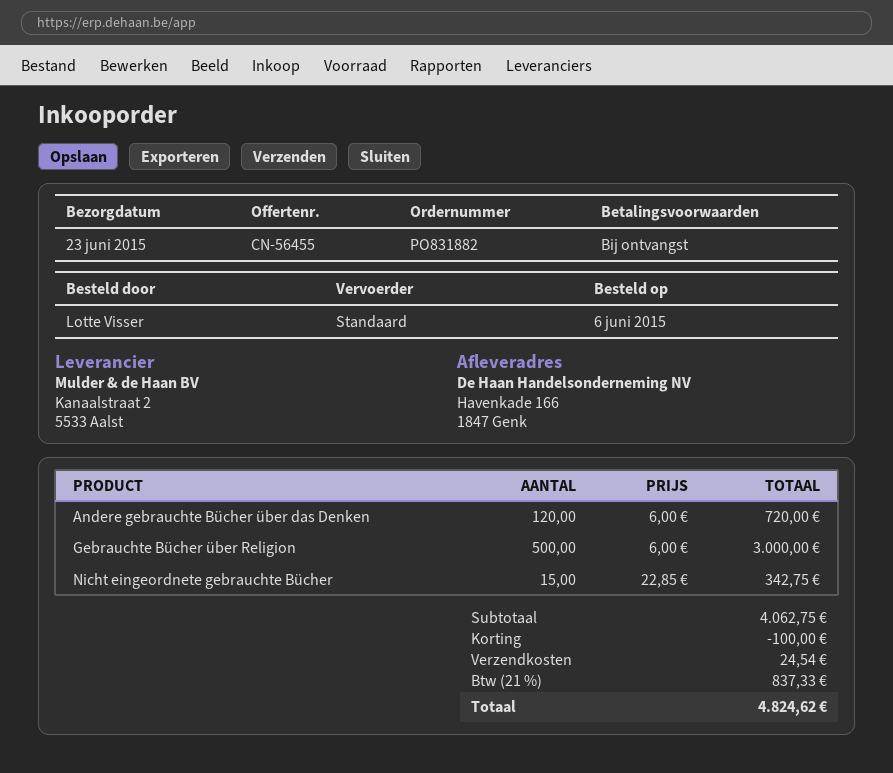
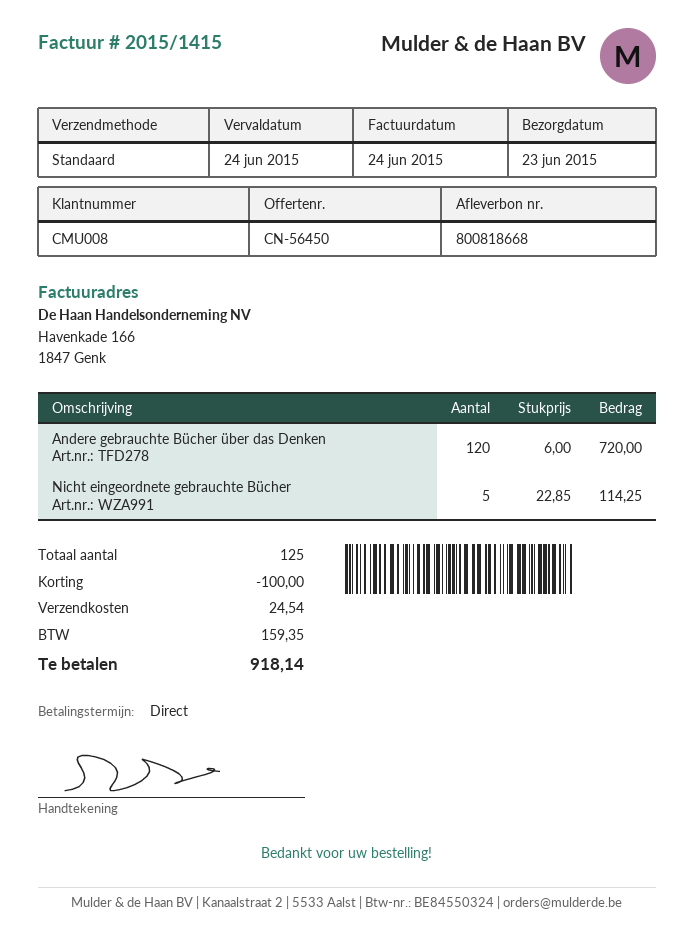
quote number: CN-56455 -> CN-56450
Gebrauchte Bücher über Religion: 500 x 6.00 = 3000.00 -> none
Nicht eingeordnete gebrauchte Bücher: 15 x 22.85 = 342.75 -> 5 x 22.85 = 114.25
tax: 837.33 -> 159.35
total: 4824.62 -> 918.14

